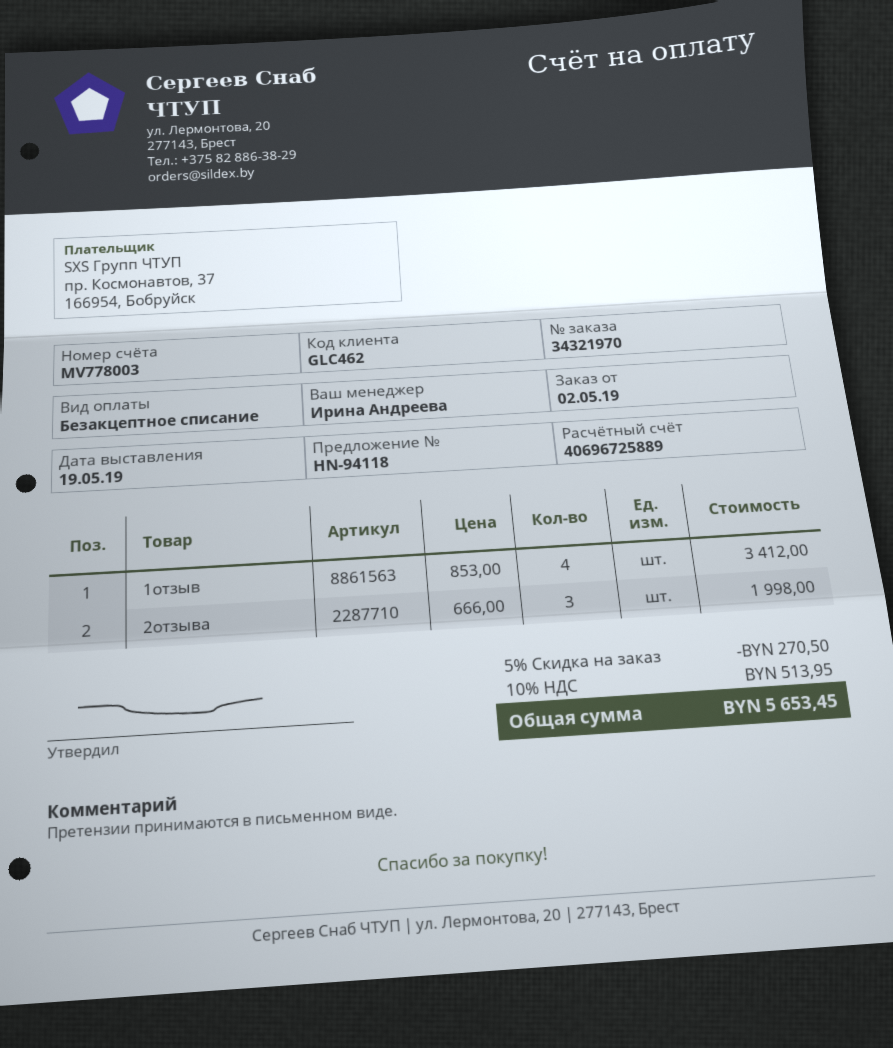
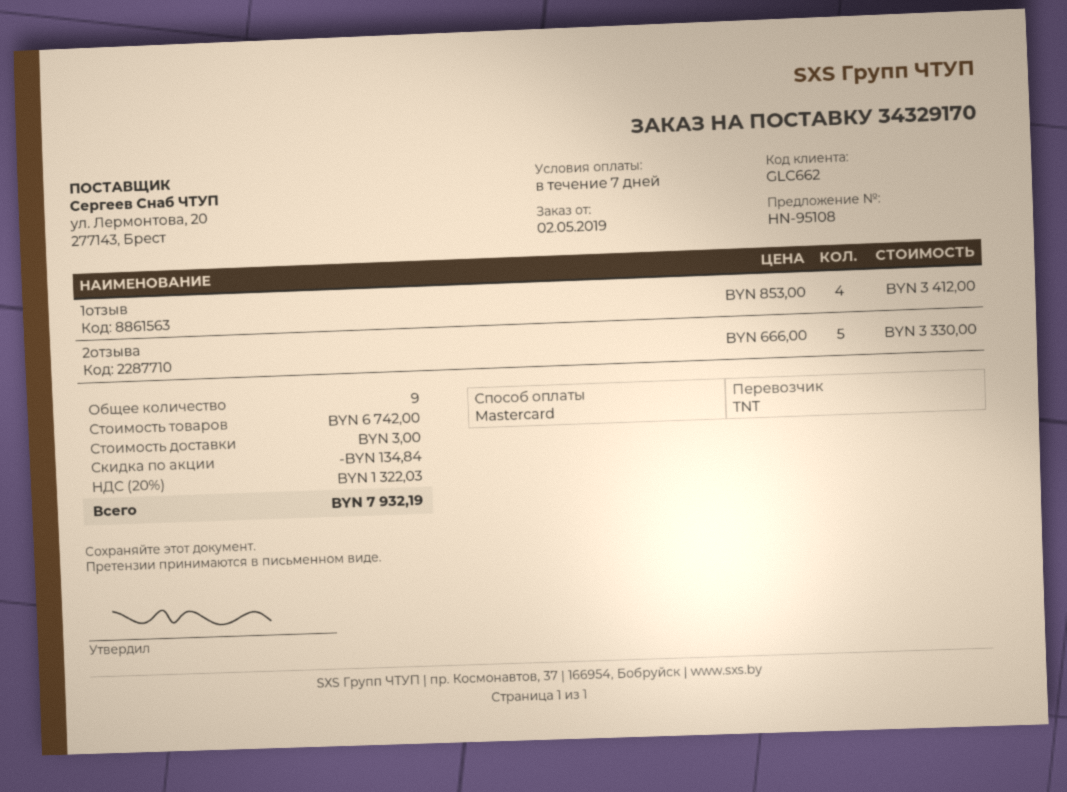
quote number: HN-94118 -> HN-95108
order number: 34321970 -> 34329170
customer number: GLC462 -> GLC662
payment method: direct debit -> Mastercard
2отзыва: 3 x 666.00 = 1998.00 -> 5 x 666.00 = 3330.00
discount: 270.50 -> 134.84
shipping: none -> 3.00
tax: 10% = 513.95 -> 20% = 1322.03
total: 5653.45 -> 7932.19

